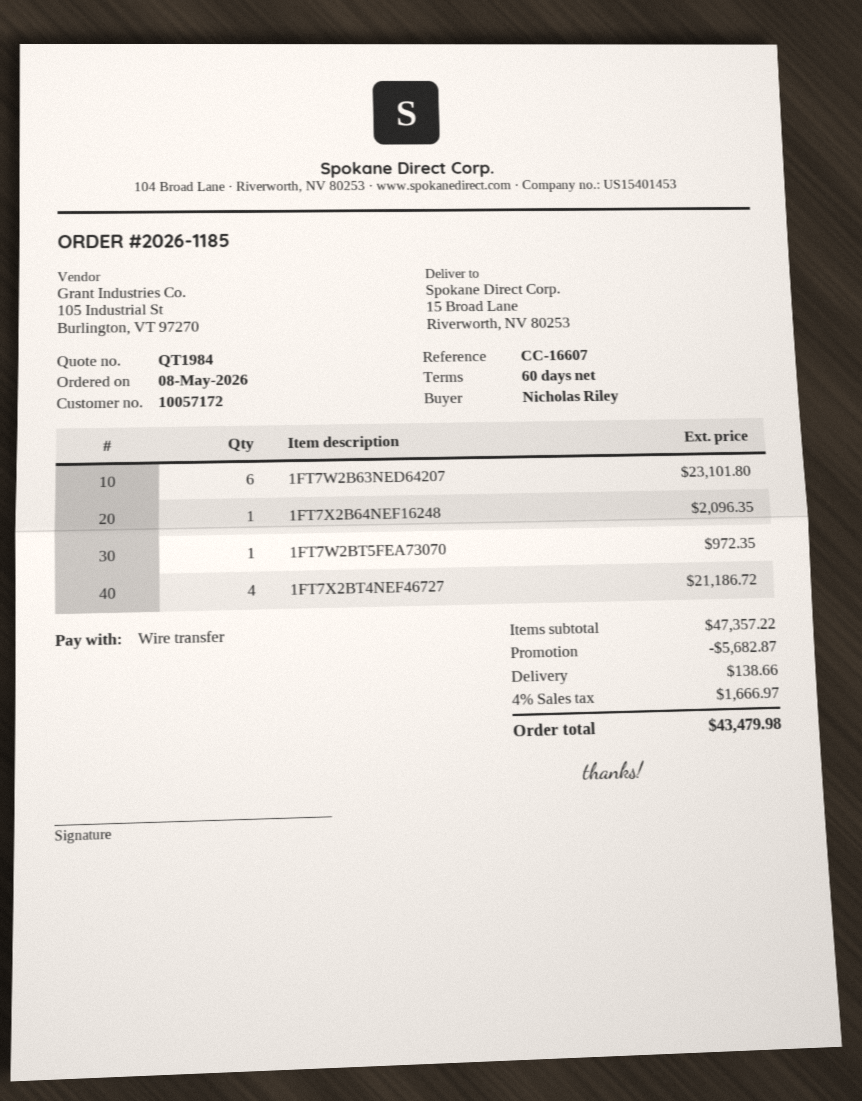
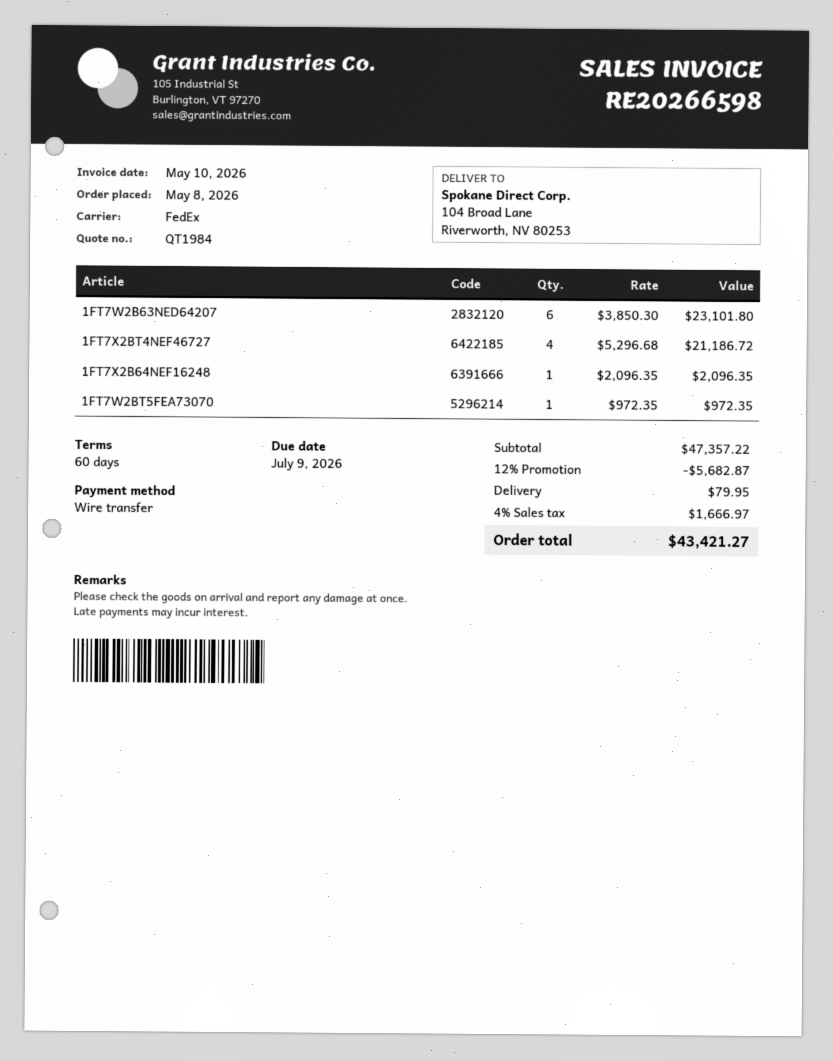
ship to: 15 Broad Lane, Riverworth, NV 80253 -> 104 Broad Lane, Riverworth, NV 80253
shipping: 138.66 -> 79.95
total: 43479.98 -> 43421.27

